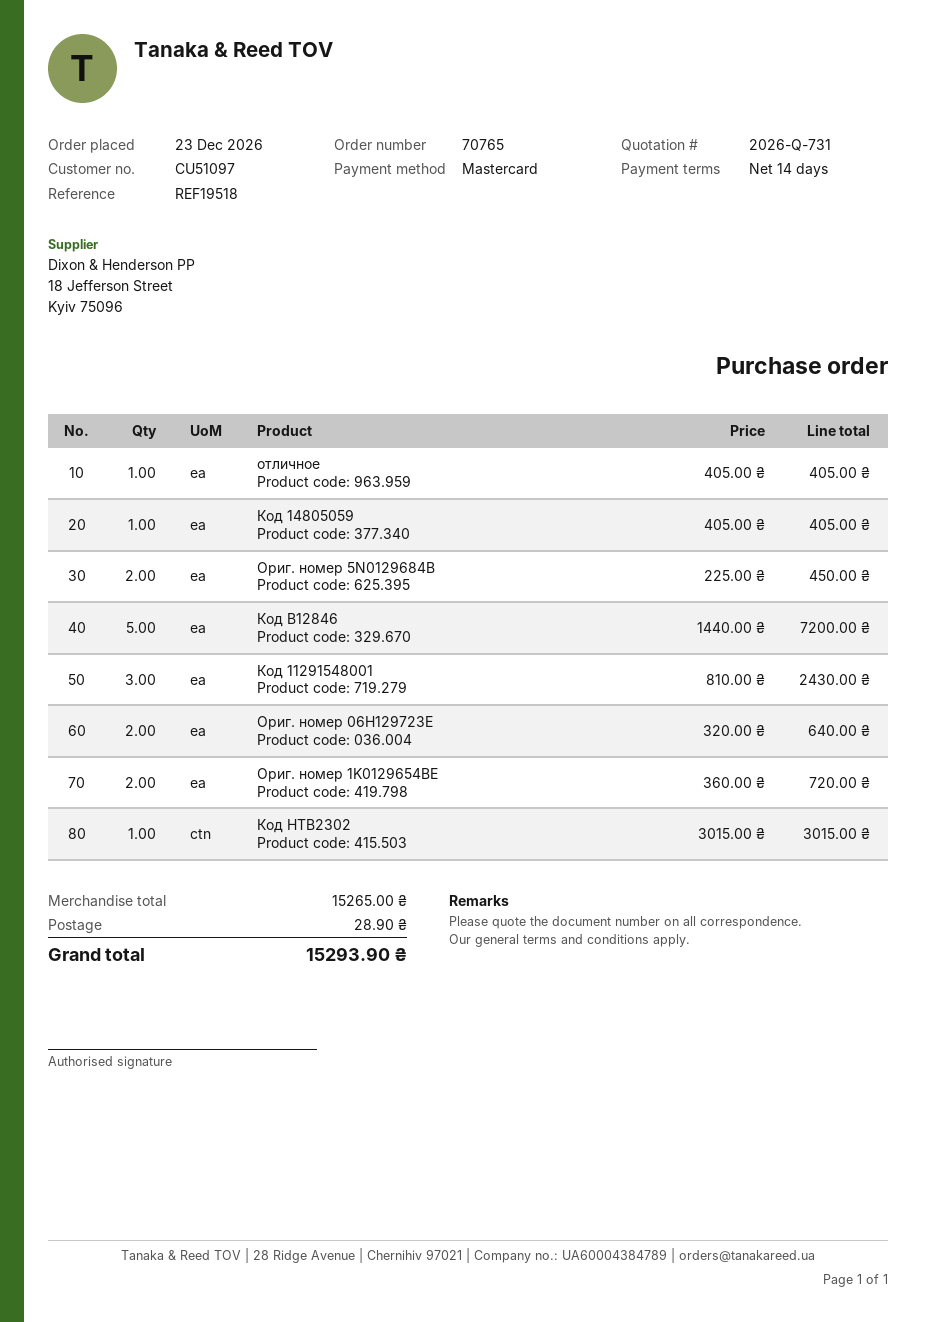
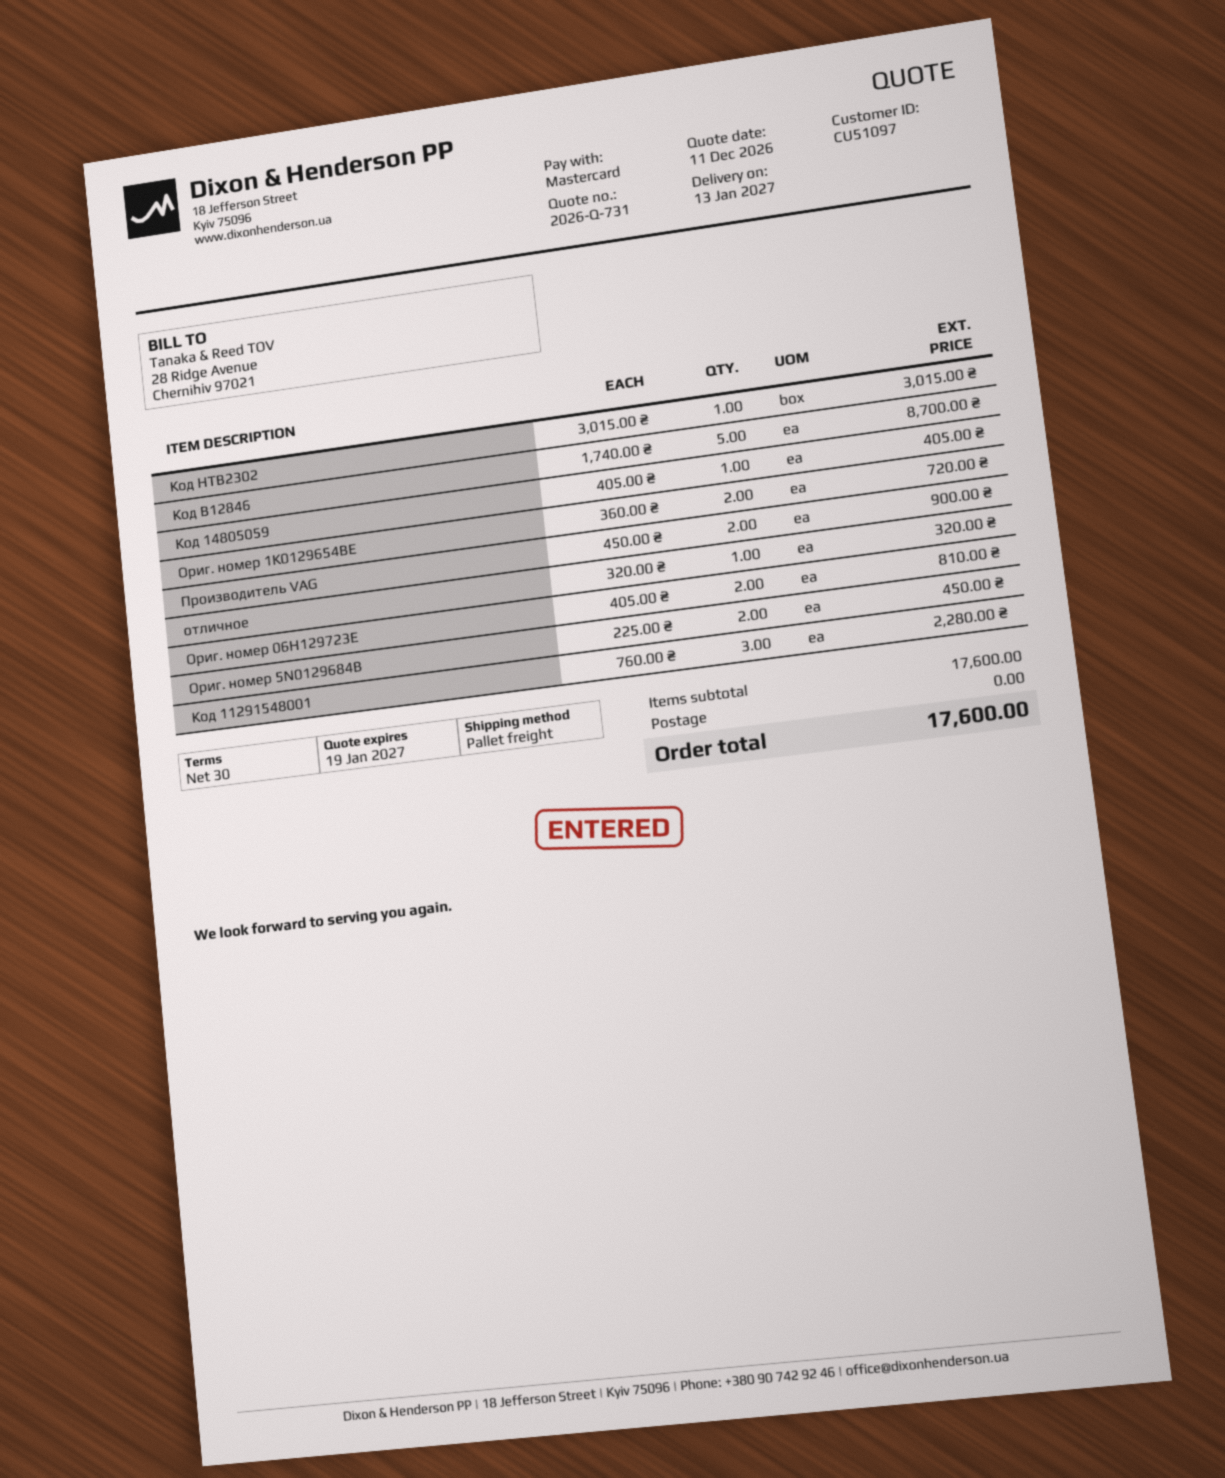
payment terms: 14 days -> 30 days
отличное: 1 x 405.00 = 405.00 -> 1 x 320.00 = 320.00
Код B12846: 5 x 1440.00 = 7200.00 -> 5 x 1740.00 = 8700.00
Код 11291548001: 3 x 810.00 = 2430.00 -> 3 x 760.00 = 2280.00
Ориг. номер 06H129723E: 2 x 320.00 = 640.00 -> 2 x 405.00 = 810.00
Производитель VAG: none -> 2 x 450.00 = 900.00
subtotal: 15265.00 -> 17600.00
shipping: 28.90 -> 0.00
total: 15293.90 -> 17600.00

